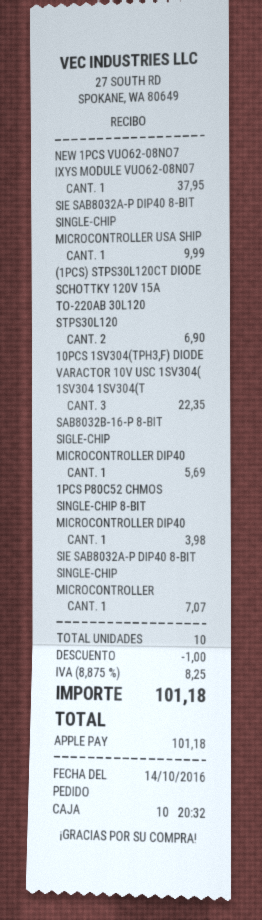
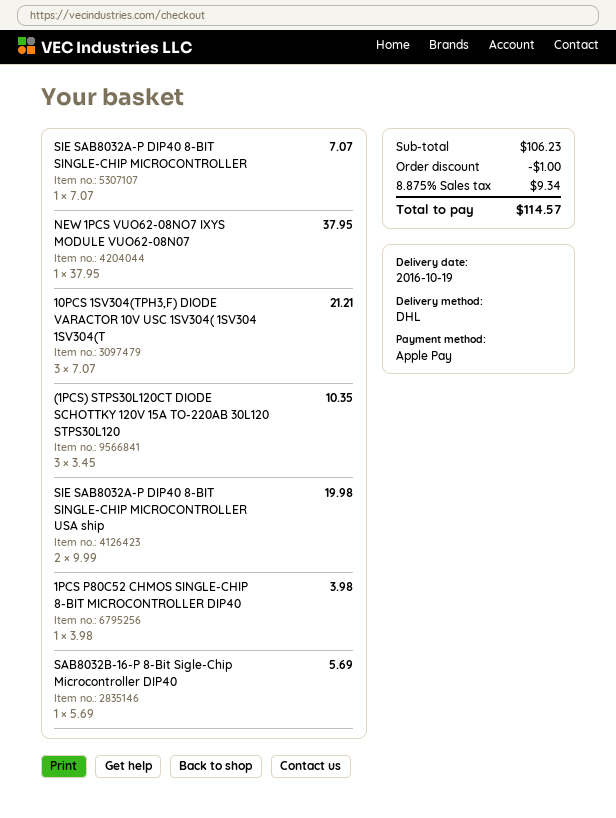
SIE SAB8032A-P DIP40 8-BIT SINGLE-CHIP MICROCONTROLLER USA SHIP: 1 for 9.99 -> 2 for 19.98
(1PCS) STPS30L120CT DIODE SCHOTTKY 120V 15A TO-220AB 30L120 STPS30L120: 2 for 6.90 -> 3 for 10.35
10PCS 1SV304(TPH3,F) DIODE VARACTOR 10V USC 1SV304( 1SV304 1SV304(T: 3 for 22.35 -> 3 for 21.21
tax: 8.875% = 8.25 -> 8.875% = 9.34
total: 101.18 -> 114.57

